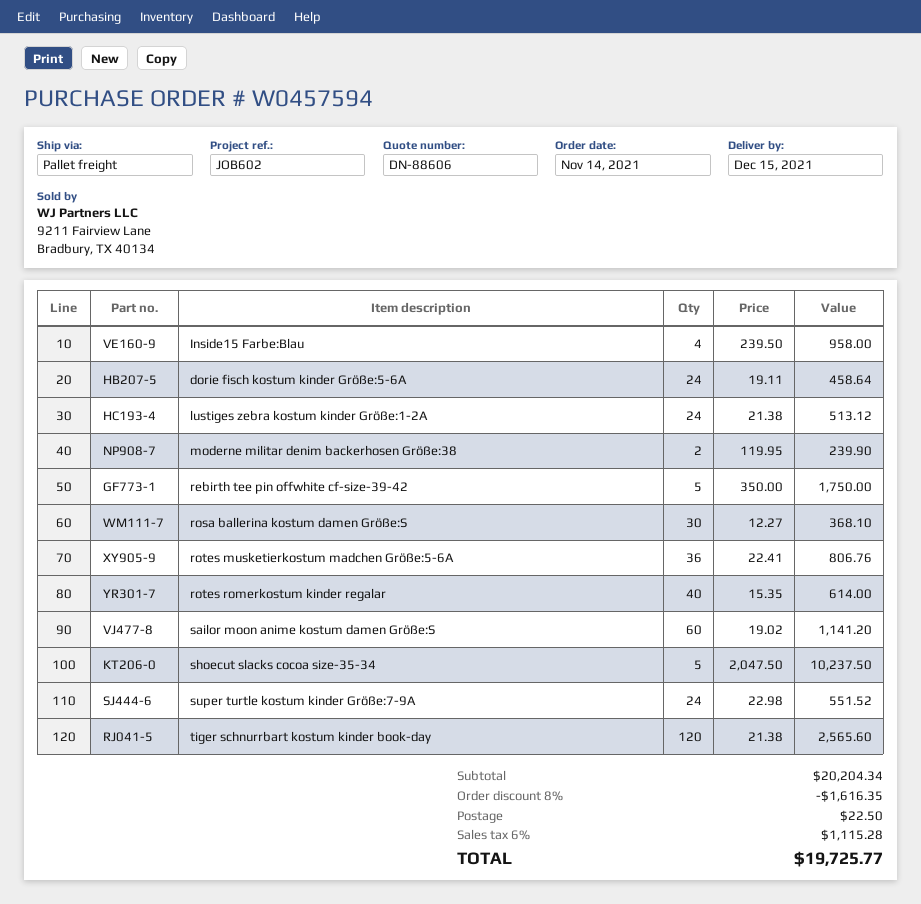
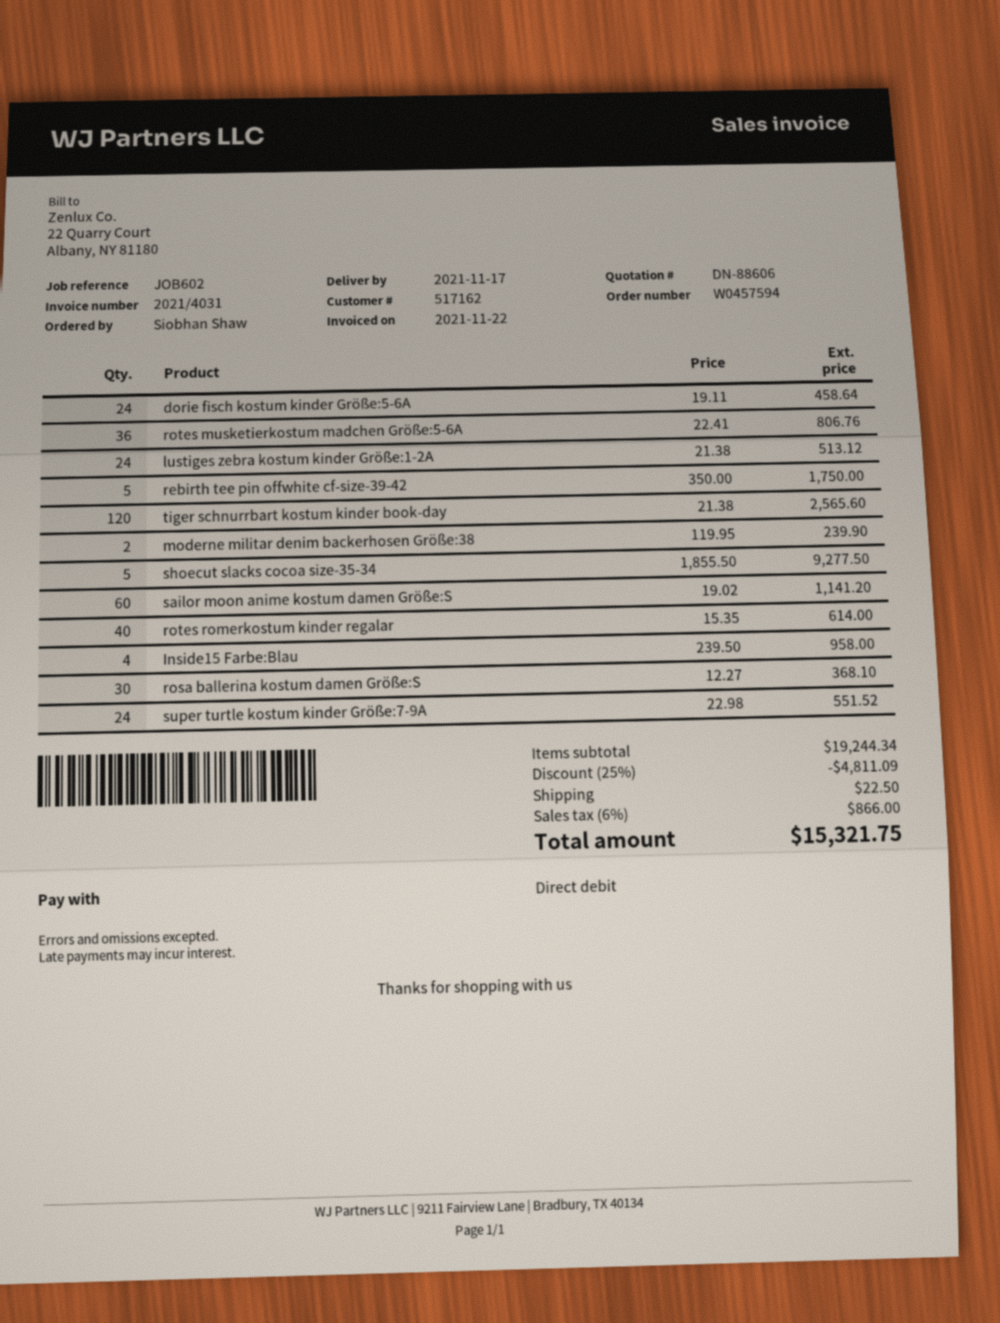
delivery date: 2021-12-15 -> 2021-11-17
shoecut slacks cocoa size-35-34: 5 x 2047.50 = 10237.50 -> 5 x 1855.50 = 9277.50
subtotal: 20204.34 -> 19244.34
discount: 8% = 1616.35 -> 25% = 4811.09
tax: 6% = 1115.28 -> 6% = 866.00
total: 19725.77 -> 15321.75

